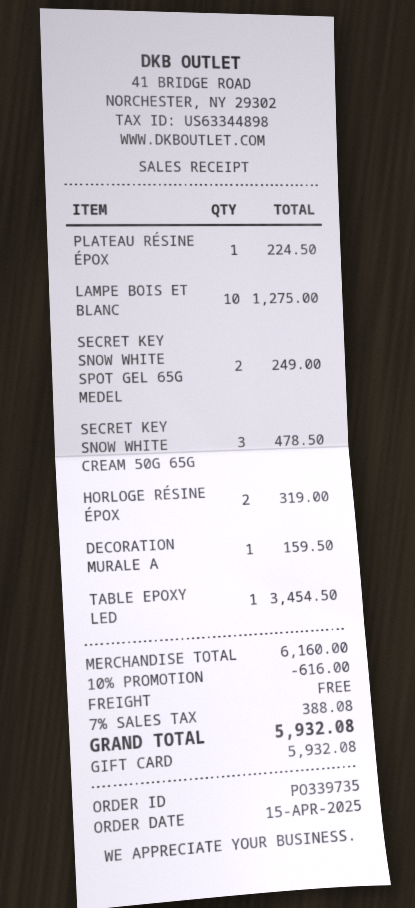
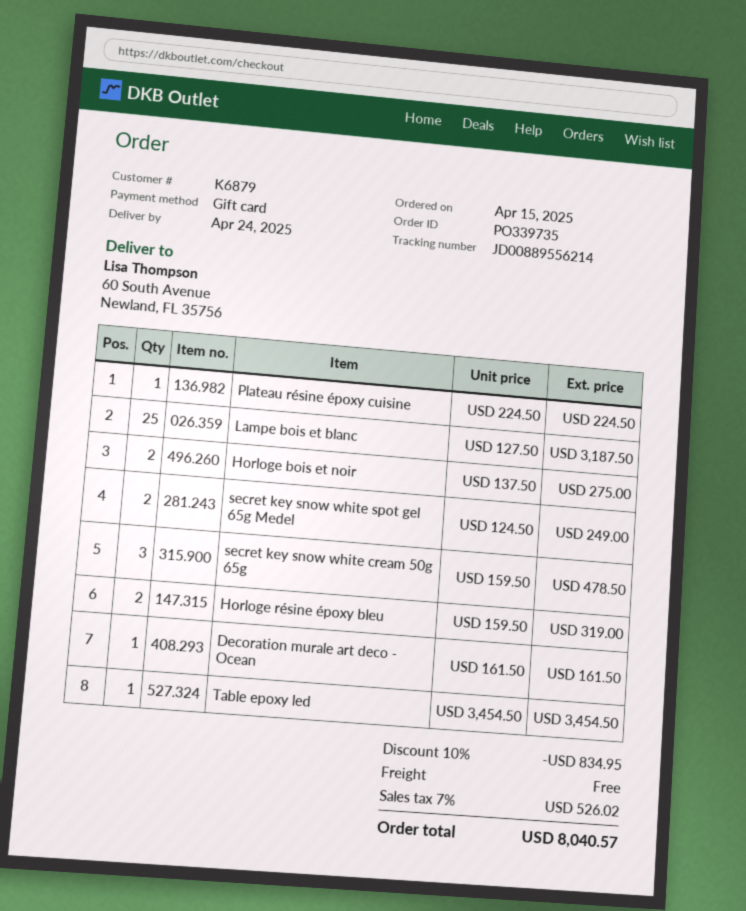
LAMPE BOIS ET BLANC: 10 for 1275.00 -> 25 for 3187.50
DECORATION MURALE A: 1 for 159.50 -> 1 for 161.50
Horloge bois et noir: none -> 2 for 275.00
discount: 10% = 616.00 -> 10% = 834.95
tax: 7% = 388.08 -> 7% = 526.02
total: 5932.08 -> 8040.57

